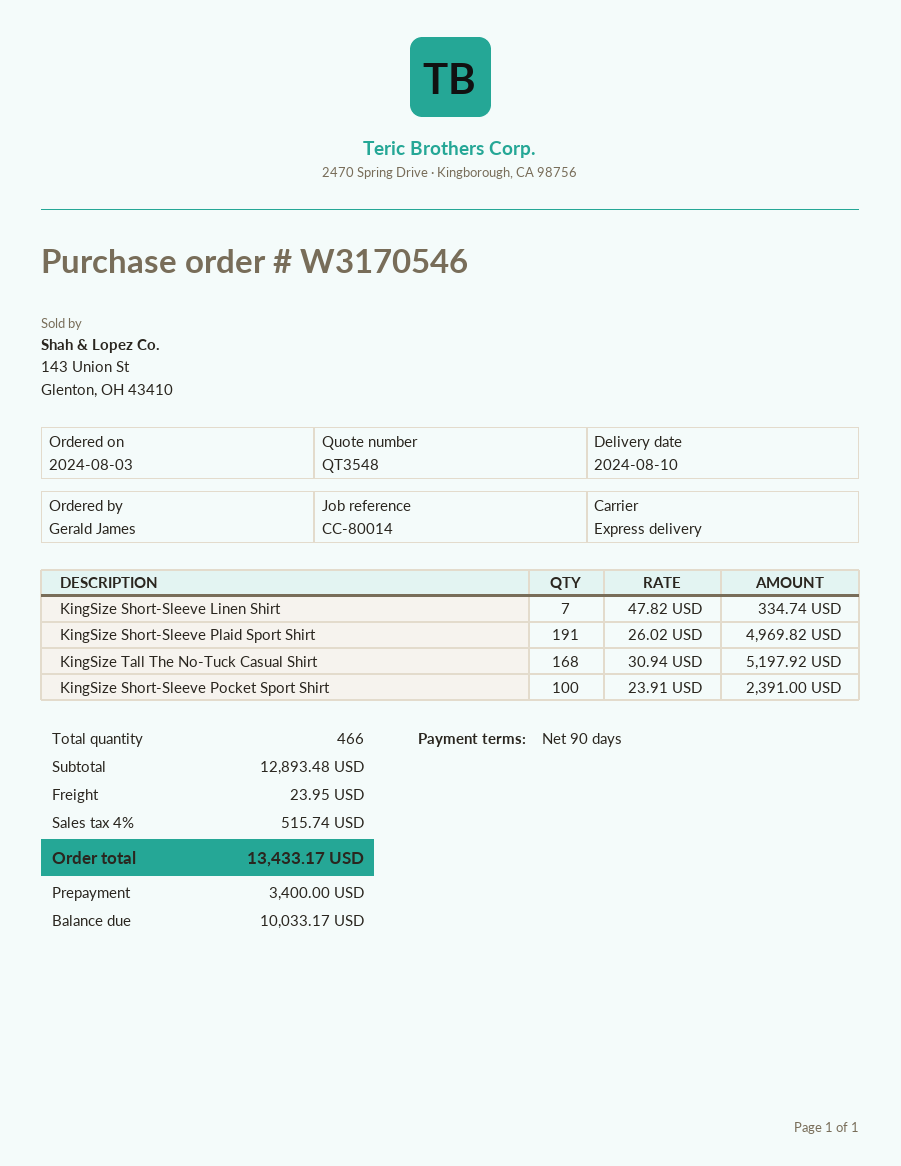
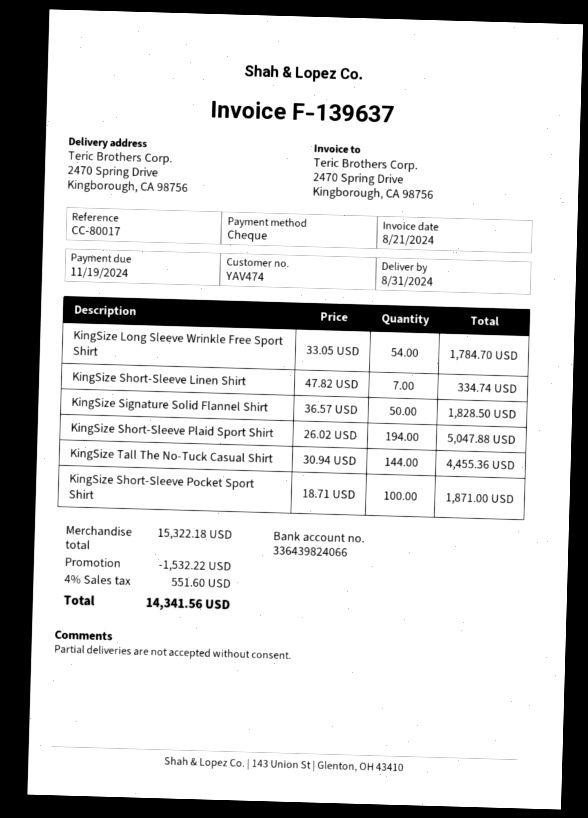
delivery date: 2024-08-10 -> 2024-08-31
reference: CC-80014 -> CC-80017
KingSize Short-Sleeve Plaid Sport Shirt: 191 x 26.02 = 4969.82 -> 194 x 26.02 = 5047.88
KingSize Tall The No-Tuck Casual Shirt: 168 x 30.94 = 5197.92 -> 144 x 30.94 = 4455.36
KingSize Short-Sleeve Pocket Sport Shirt: 100 x 23.91 = 2391.00 -> 100 x 18.71 = 1871.00
KingSize Long Sleeve Wrinkle Free Sport Shirt: none -> 54 x 33.05 = 1784.70
KingSize Signature Solid Flannel Shirt: none -> 50 x 36.57 = 1828.50
subtotal: 12893.48 -> 15322.18
discount: none -> 1532.22
shipping: 23.95 -> none
tax: 4% = 515.74 -> 4% = 551.60
total: 13433.17 -> 14341.56

